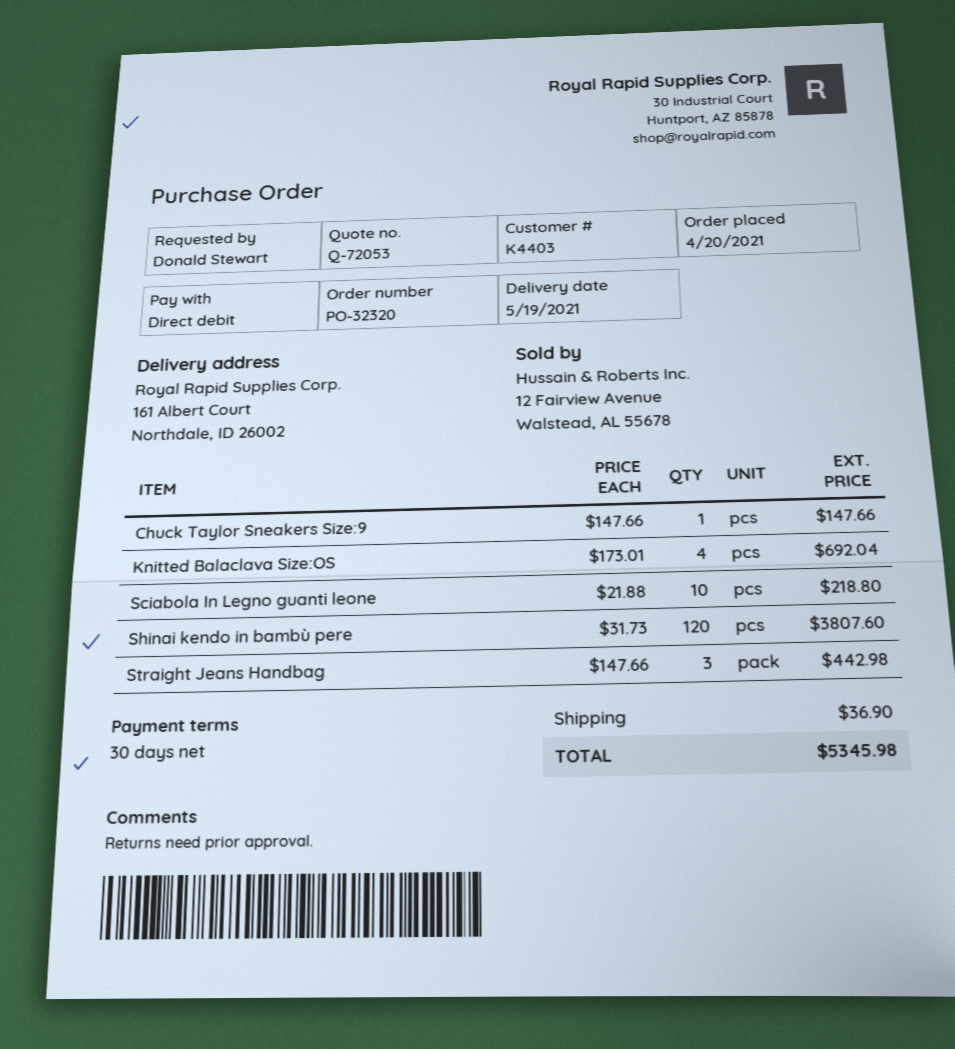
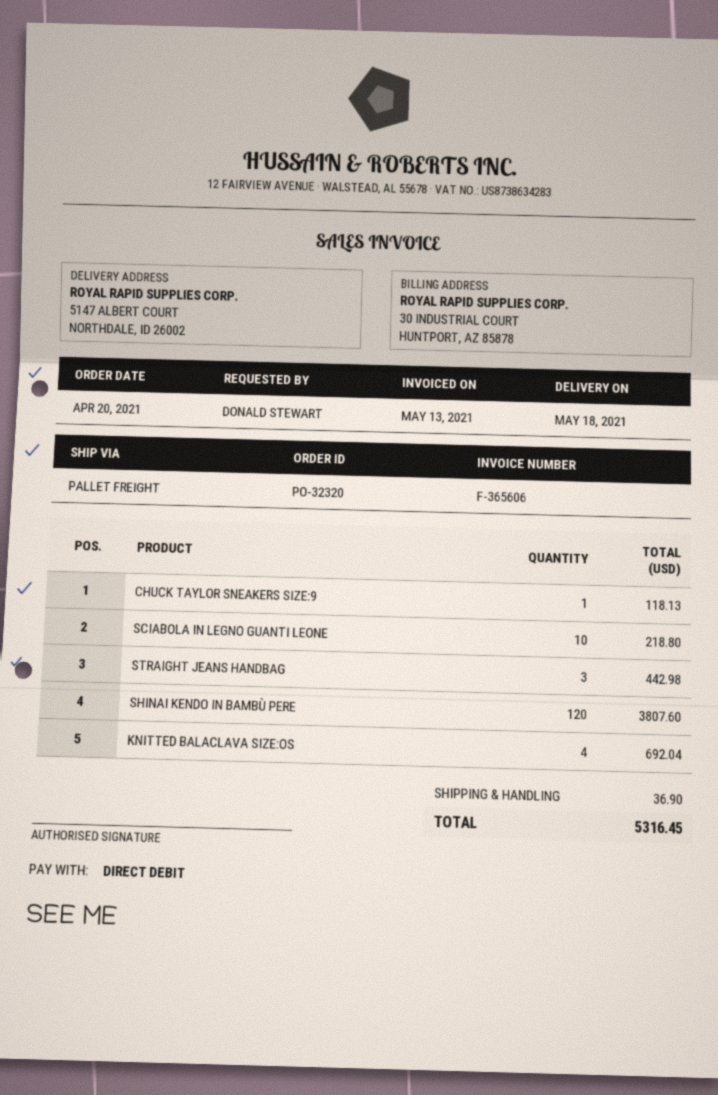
delivery date: 2021-05-19 -> 2021-05-18
ship to: 161 Albert Court, Northdale, ID 26002 -> 5147 ALBERT COURT, NORTHDALE, ID 26002
Chuck Taylor Sneakers Size:9: 1 for 147.66 -> 1 for 118.13
total: 5345.98 -> 5316.45

